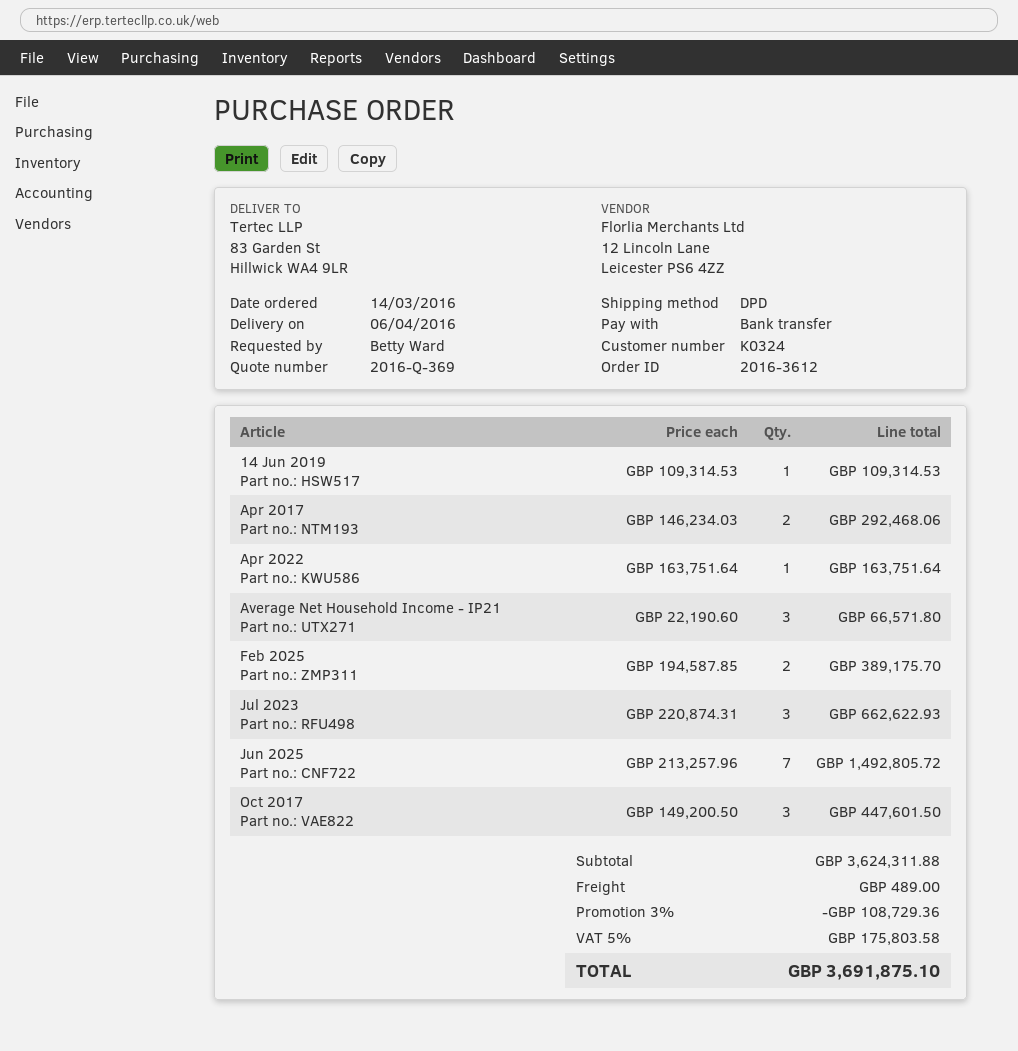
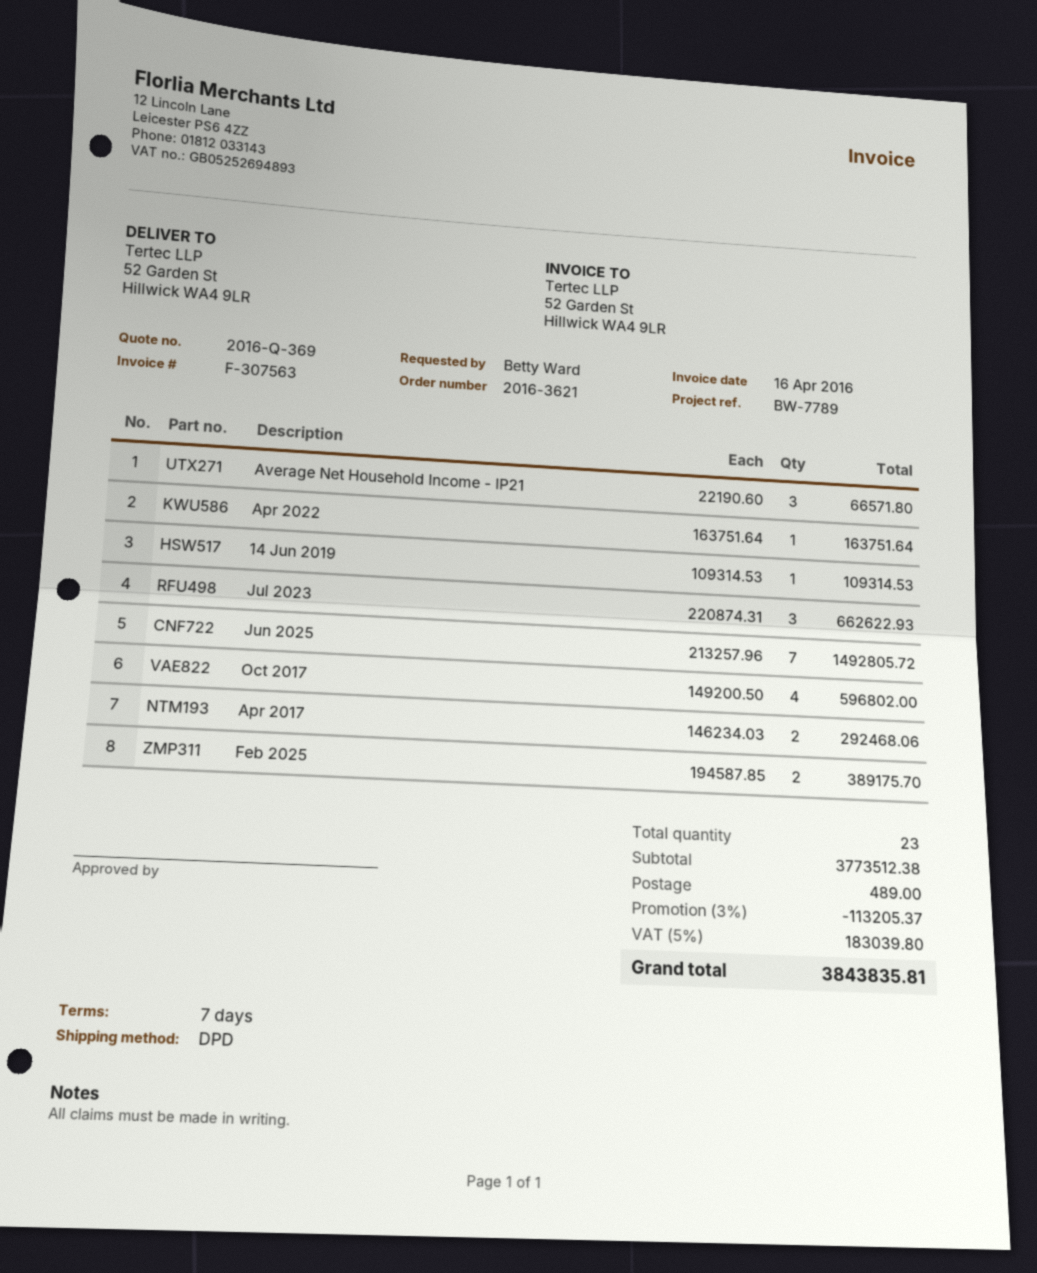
order number: 2016-3612 -> 2016-3621
ship to: 83 Garden St, Hillwick WA4 9LR -> 52 Garden St, Hillwick WA4 9LR
Oct 2017: 3 x 149200.50 = 447601.50 -> 4 x 149200.50 = 596802.00
subtotal: 3624311.88 -> 3773512.38
discount: 3% = 108729.36 -> 3% = 113205.37
tax: 5% = 175803.58 -> 5% = 183039.80
total: 3691875.10 -> 3843835.81

